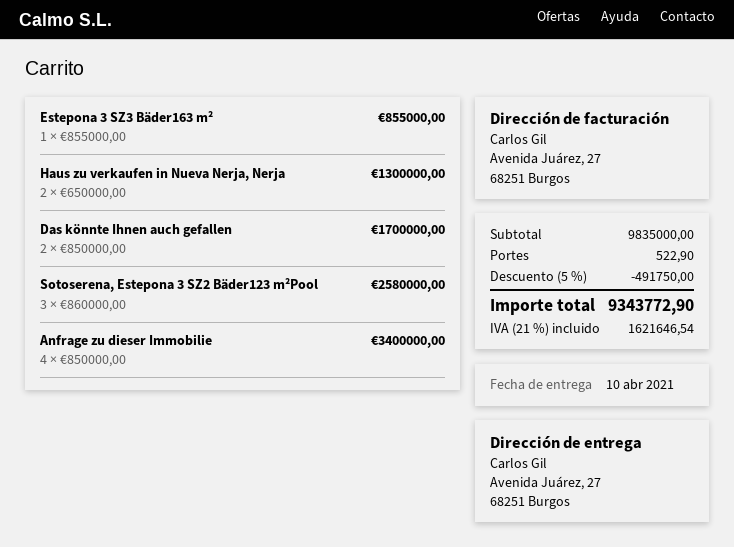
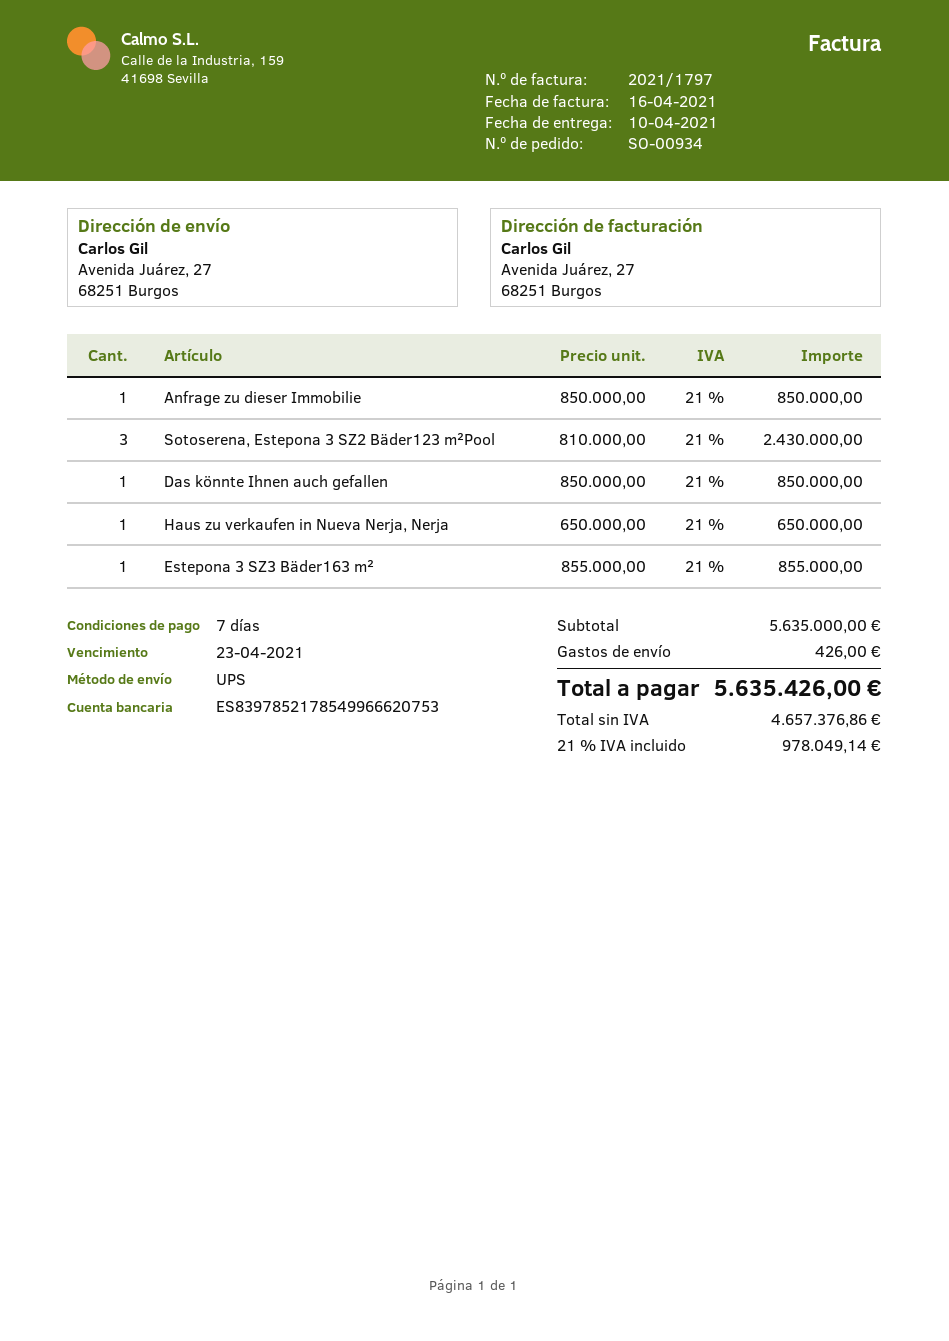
Haus zu verkaufen in Nueva Nerja, Nerja: 2 x 650000.00 = 1300000.00 -> 1 x 650000.00 = 650000.00
Das könnte Ihnen auch gefallen: 2 x 850000.00 = 1700000.00 -> 1 x 850000.00 = 850000.00
Sotoserena, Estepona 3 SZ2 Bäder123 m²Pool: 3 x 860000.00 = 2580000.00 -> 3 x 810000.00 = 2430000.00
Anfrage zu dieser Immobilie: 4 x 850000.00 = 3400000.00 -> 1 x 850000.00 = 850000.00
subtotal: 9835000.00 -> 5635000.00
discount: 5% = 491750.00 -> none
shipping: 522.90 -> 426.00
tax: 21% = 1621646.54 -> 21% = 978049.14
total: 9343772.90 -> 5635426.00

